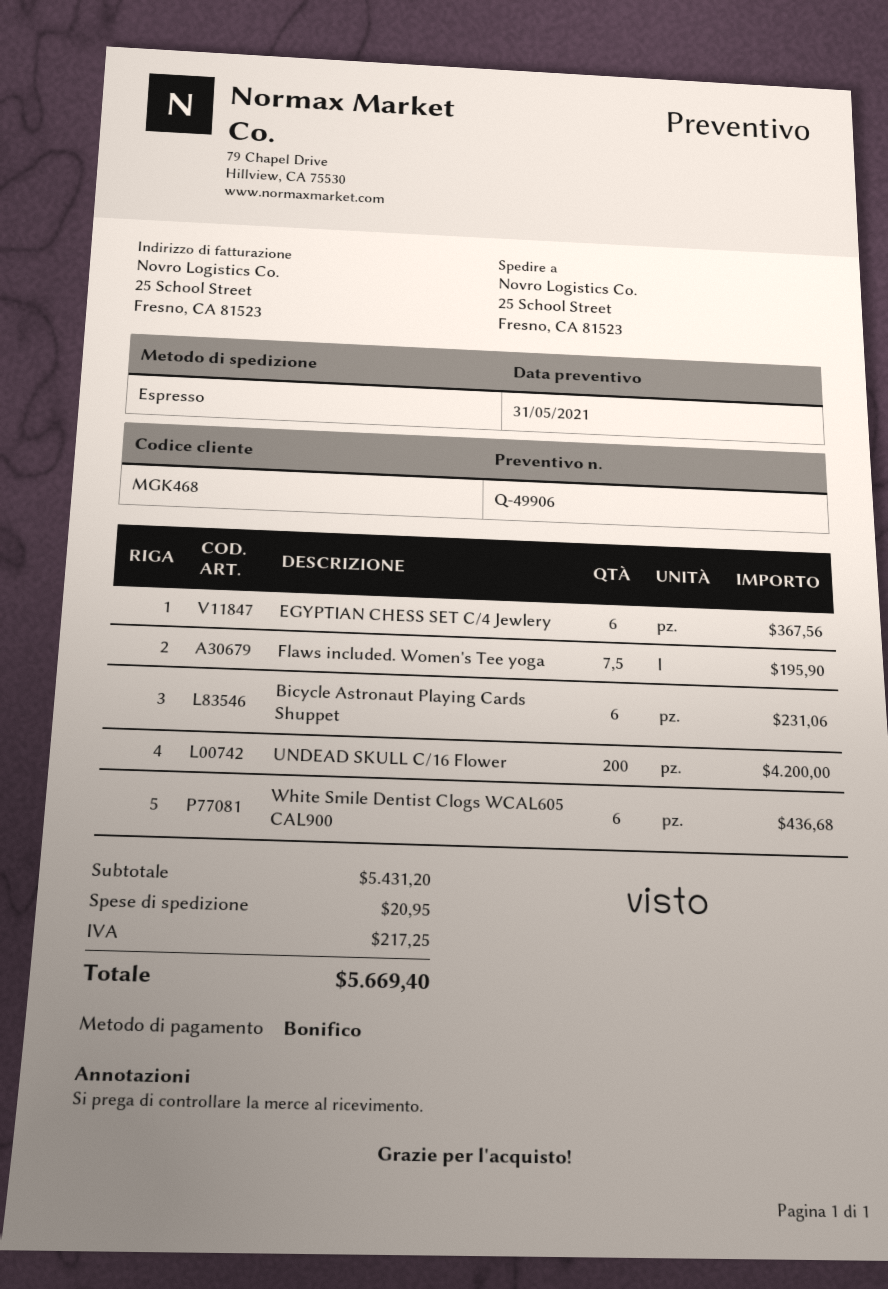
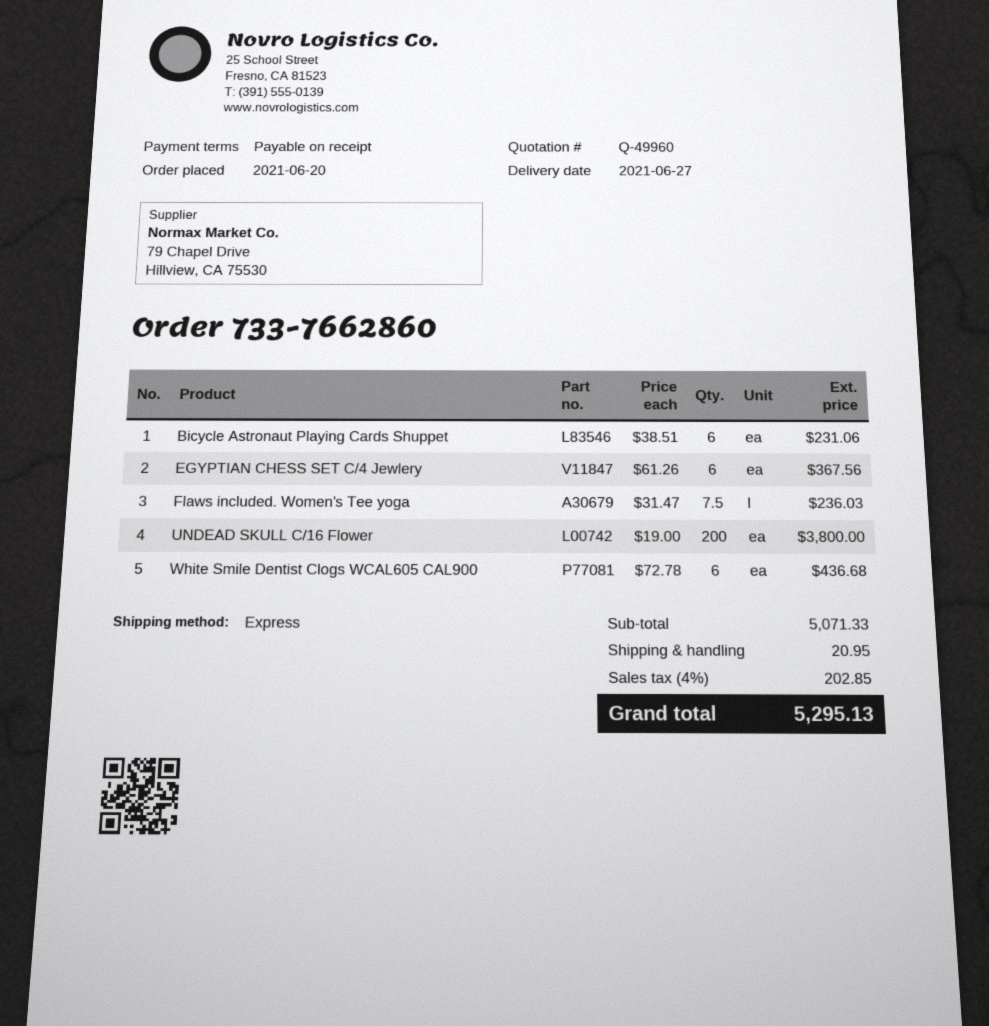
quote number: Q-49906 -> Q-49960
Flaws included. Women's Tee yoga: 7.5 for 195.90 -> 7.5 for 236.03
UNDEAD SKULL C/16 Flower: 200 for 4200.00 -> 200 for 3800.00
subtotal: 5431.20 -> 5071.33
tax: 217.25 -> 202.85
total: 5669.40 -> 5295.13

